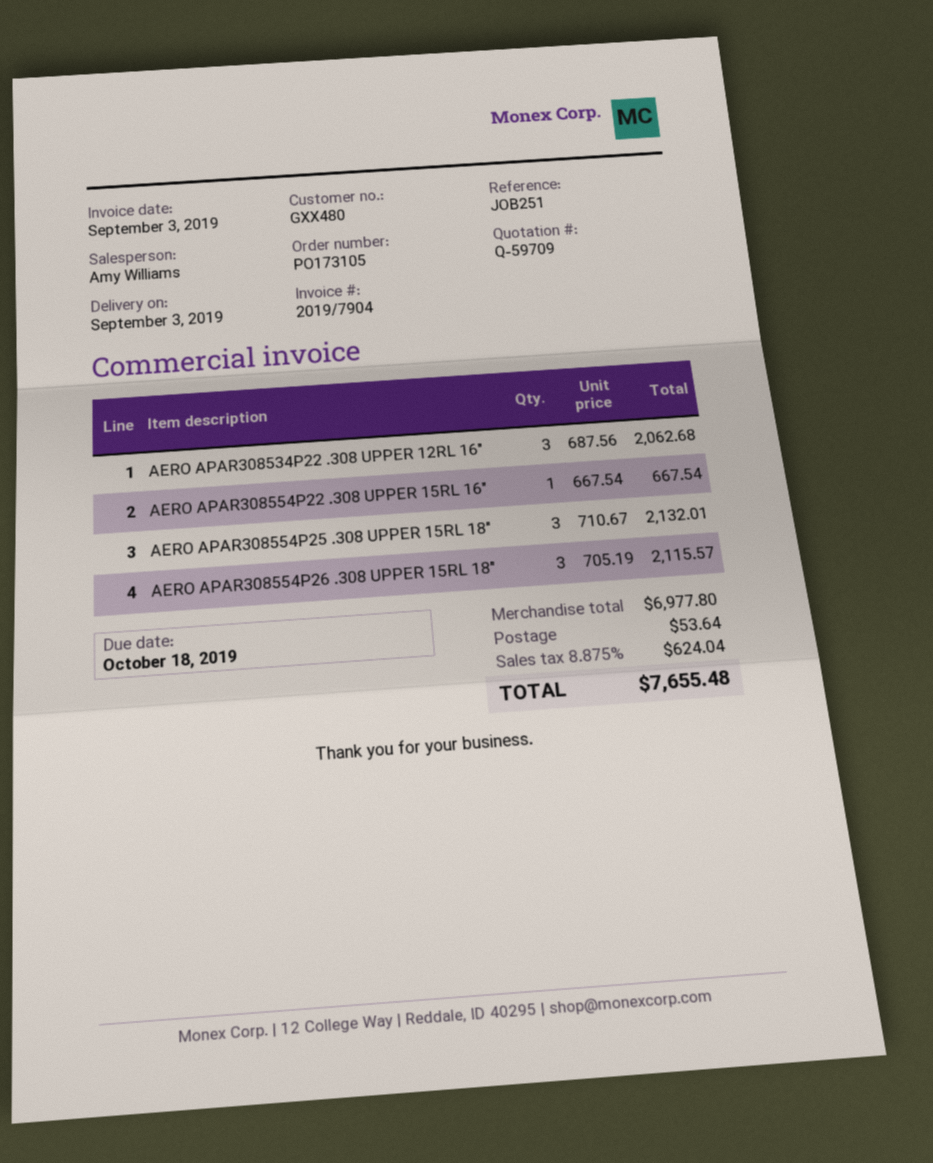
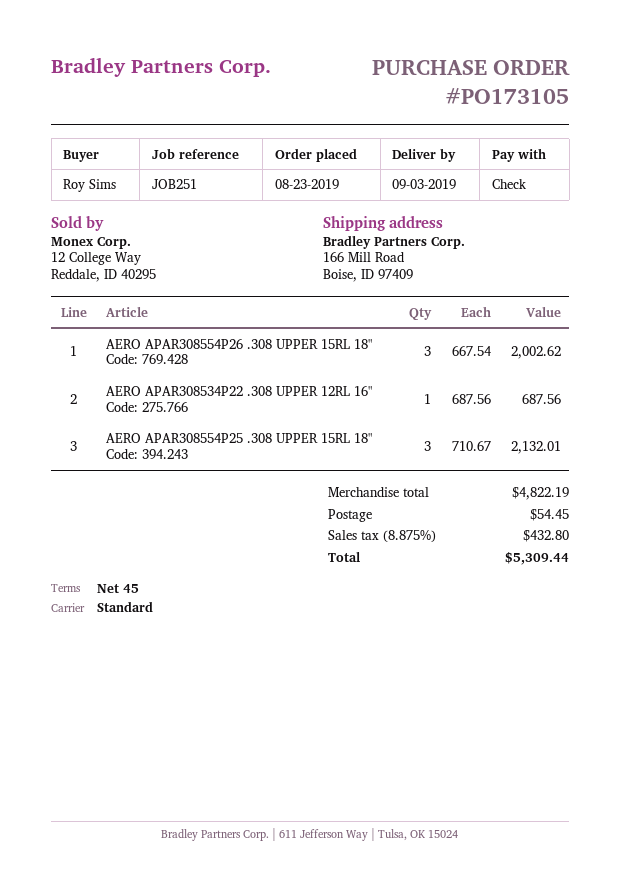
AERO APAR308534P22 .308 UPPER 12RL 16": 3 x 687.56 = 2062.68 -> 1 x 687.56 = 687.56
AERO APAR308554P22 .308 UPPER 15RL 16": 1 x 667.54 = 667.54 -> none
AERO APAR308554P26 .308 UPPER 15RL 18": 3 x 705.19 = 2115.57 -> 3 x 667.54 = 2002.62
subtotal: 6977.80 -> 4822.19
shipping: 53.64 -> 54.45
tax: 8.875% = 624.04 -> 8.875% = 432.80
total: 7655.48 -> 5309.44

